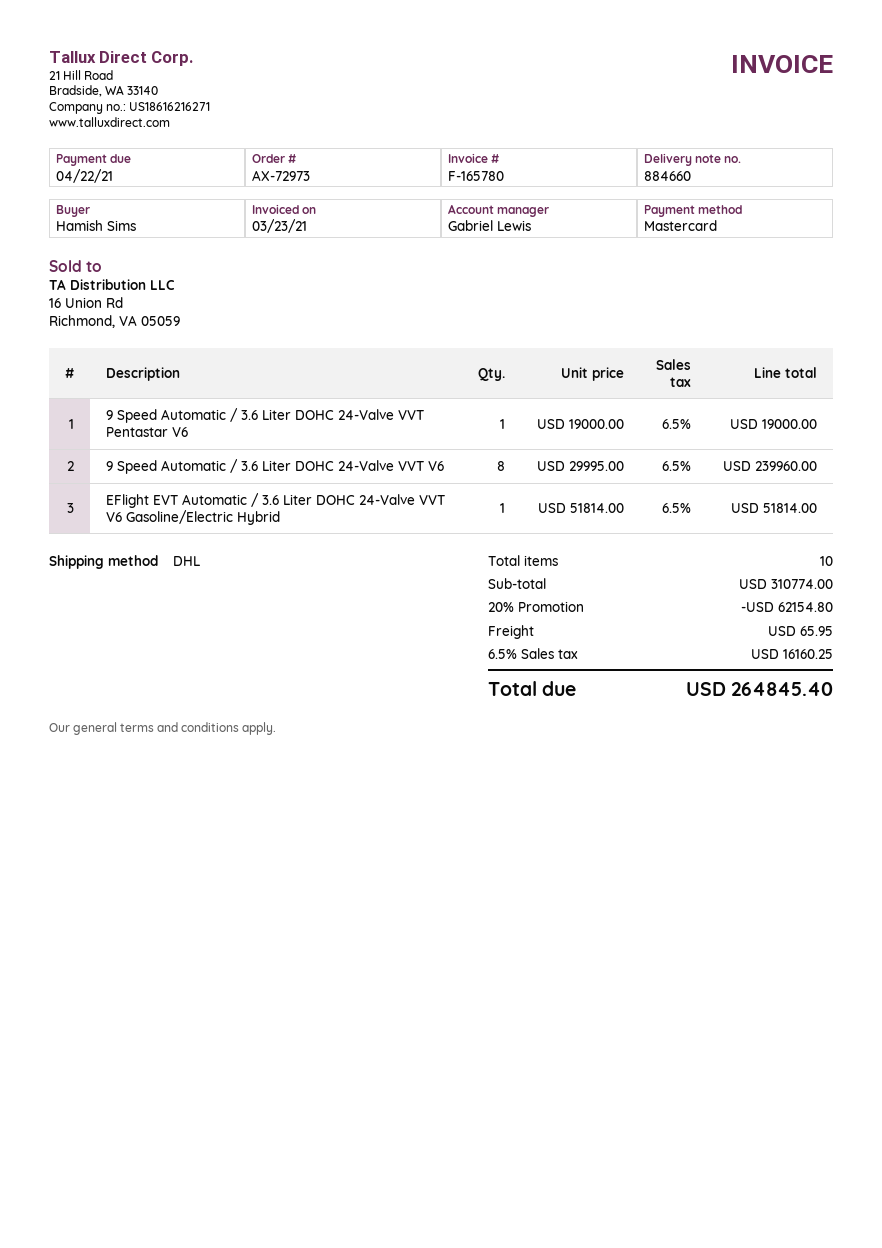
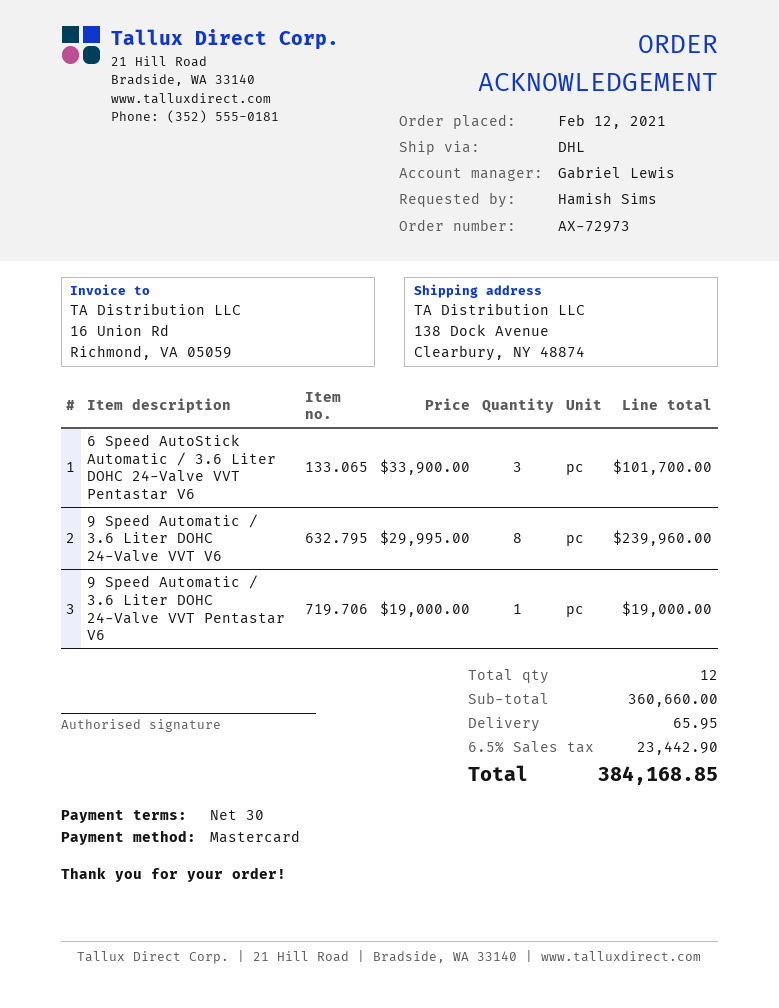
EFlight EVT Automatic / 3.6 Liter DOHC 24-Valve VVT V6 Gasoline/Electric Hybrid: 1 x 51814.00 = 51814.00 -> none
6 Speed AutoStick Automatic / 3.6 Liter DOHC 24-Valve VVT Pentastar V6: none -> 3 x 33900.00 = 101700.00
total quantity: 10 -> 12
subtotal: 310774.00 -> 360660.00
discount: 20% = 62154.80 -> none
tax: 6.5% = 16160.25 -> 6.5% = 23442.90
total: 264845.40 -> 384168.85

